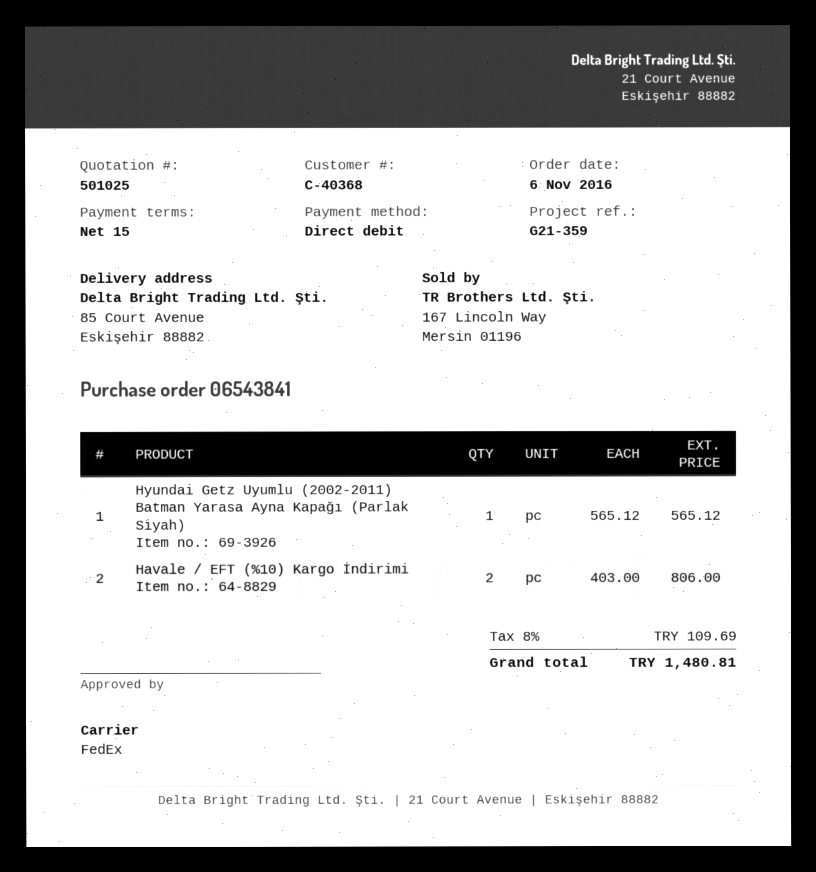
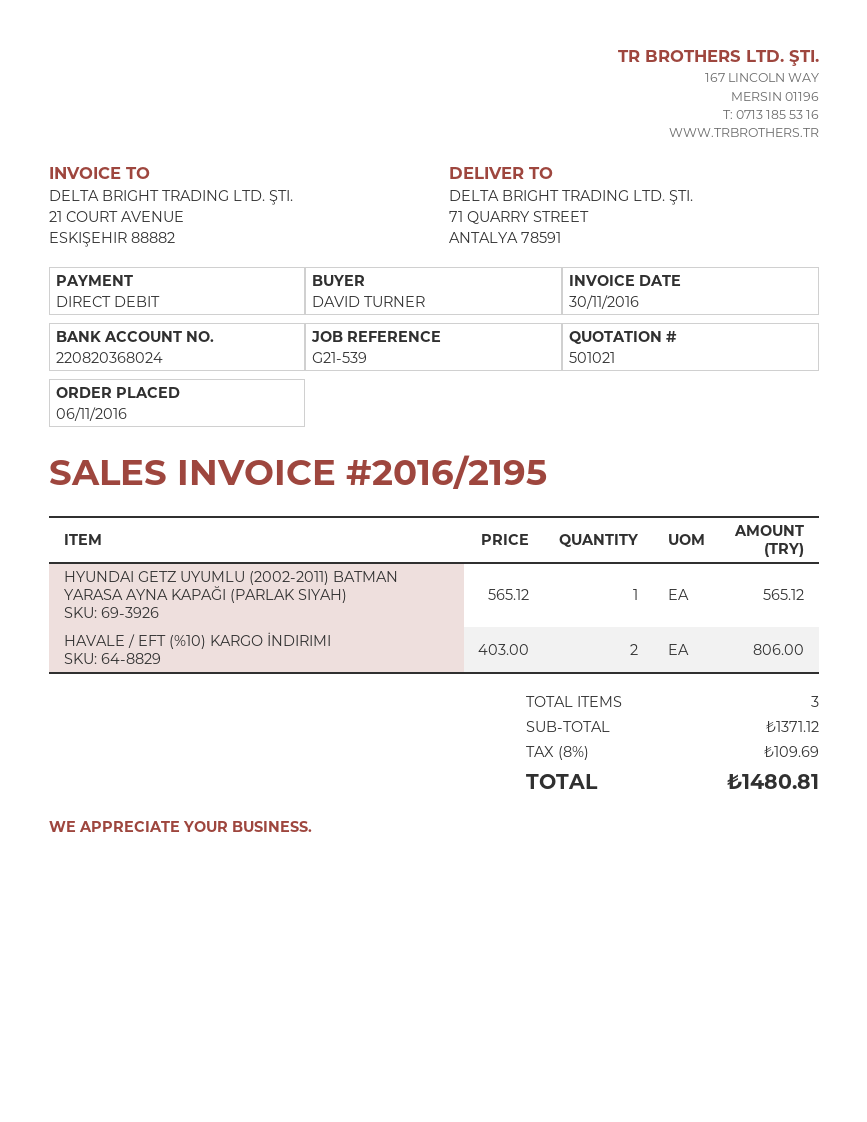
quote number: 501025 -> 501021
reference: G21-359 -> G21-539
ship to: 85 Court Avenue, Eskişehir 88882 -> 71 QUARRY STREET, ANTALYA 78591

